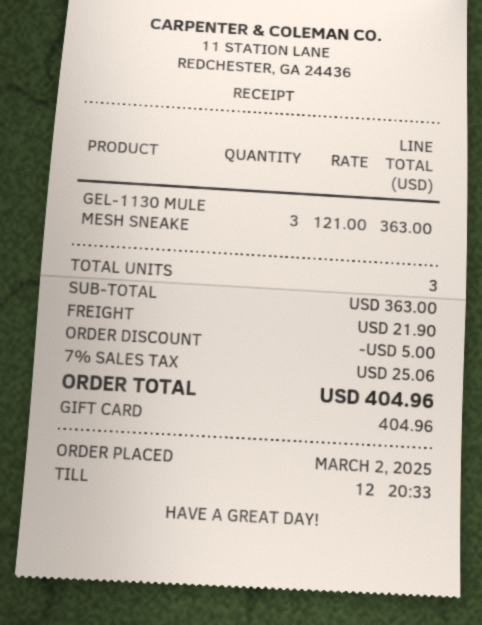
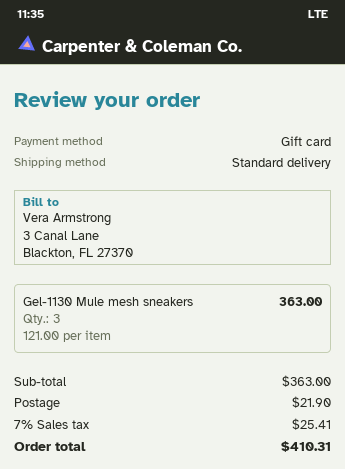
discount: 5.00 -> none
tax: 7% = 25.06 -> 7% = 25.41
total: 404.96 -> 410.31

